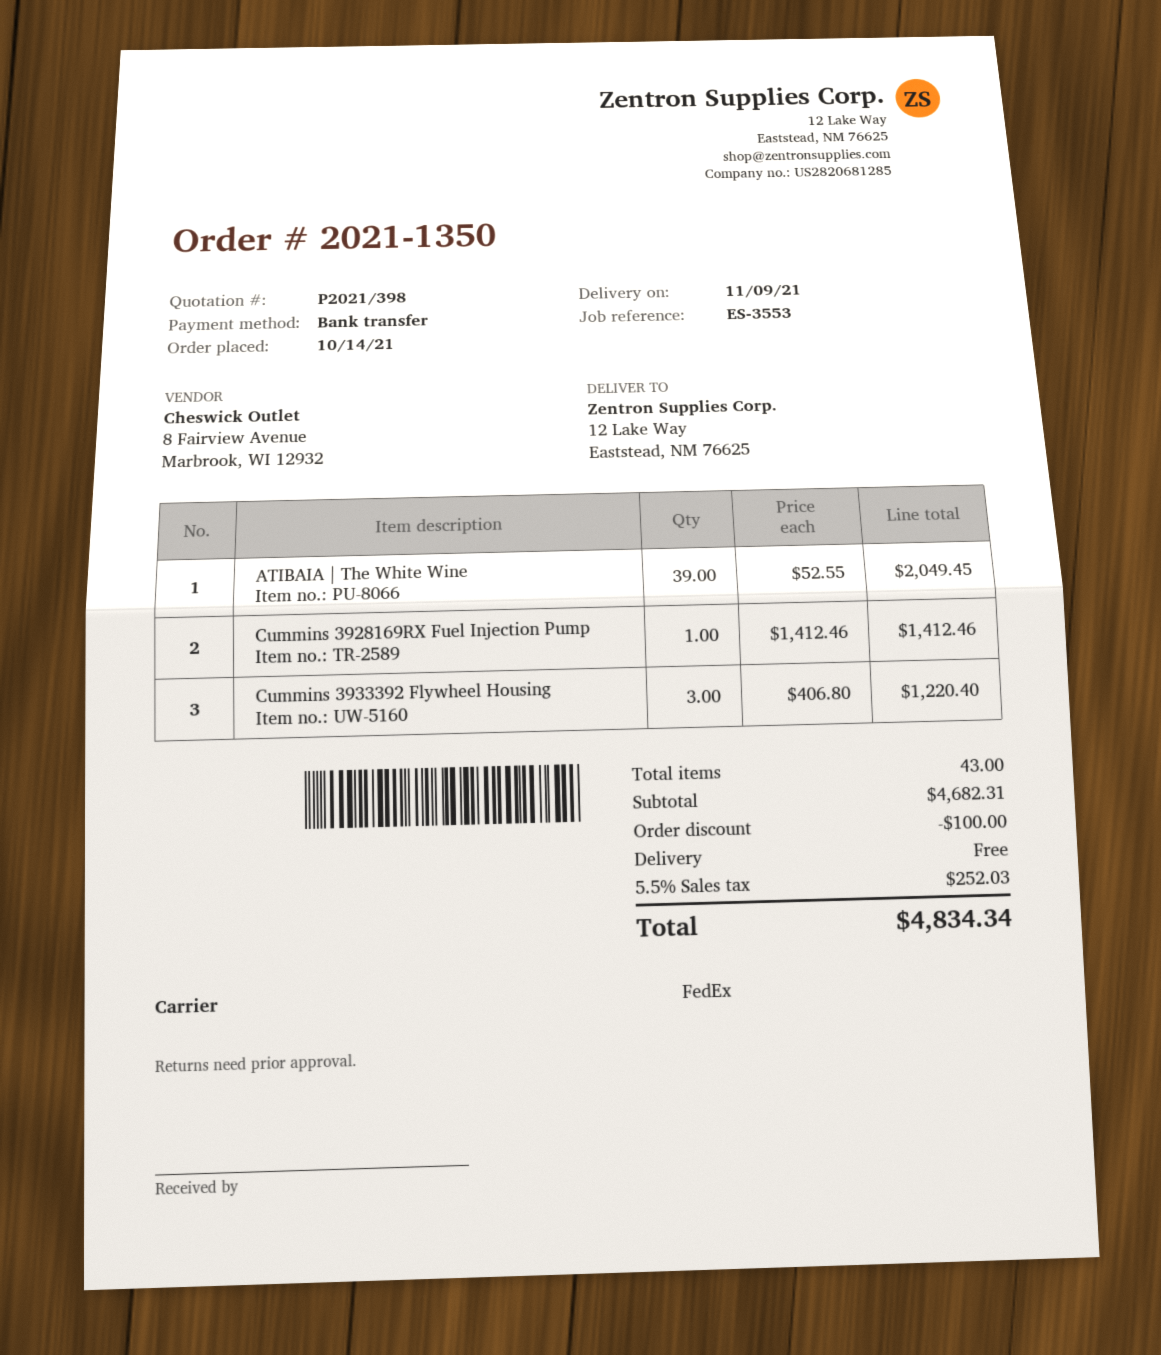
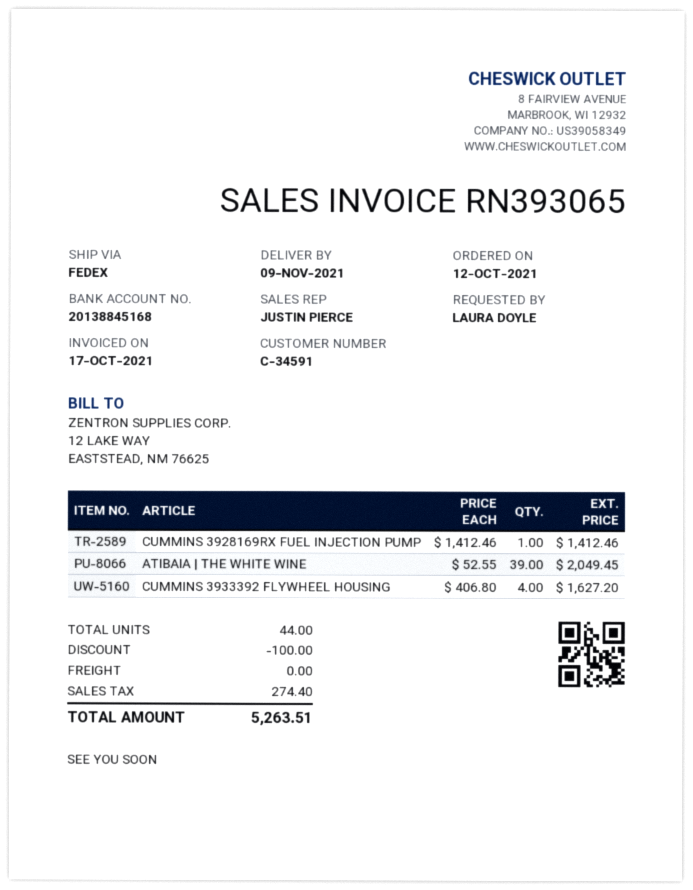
order date: 2021-10-14 -> 2021-10-12
Cummins 3933392 Flywheel Housing: 3 x 406.80 = 1220.40 -> 4 x 406.80 = 1627.20
total quantity: 43 -> 44
tax: 252.03 -> 274.40
total: 4834.34 -> 5263.51

